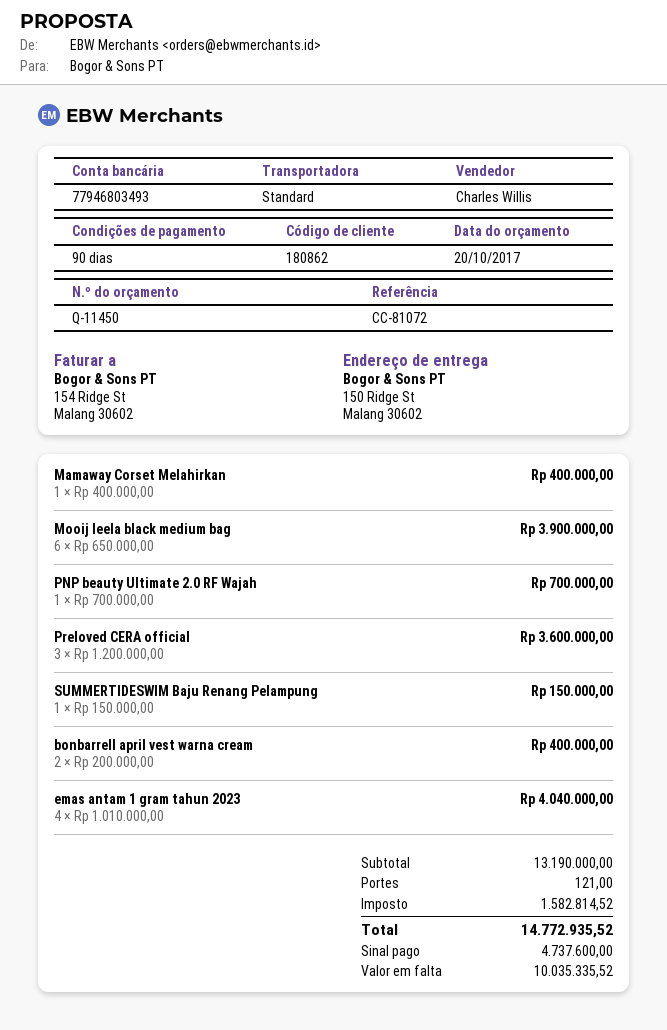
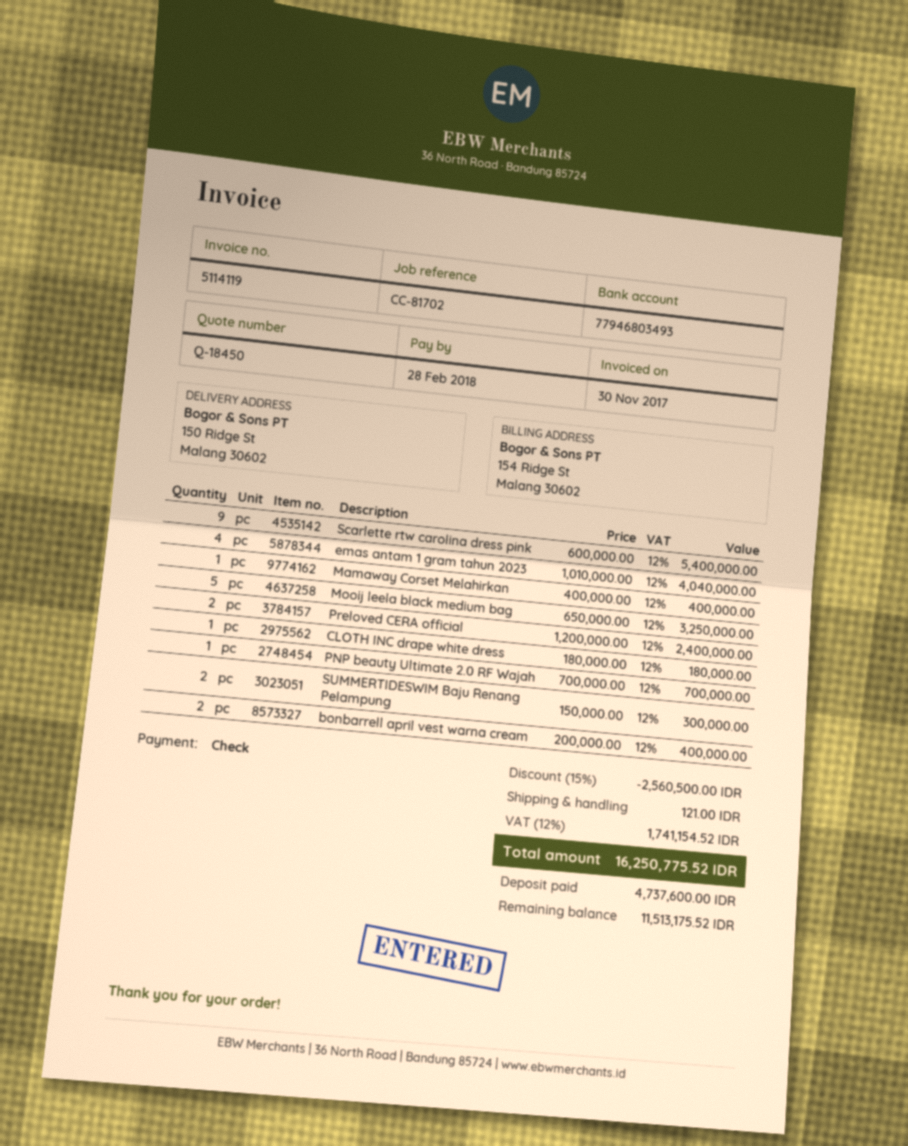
quote number: Q-11450 -> Q-18450
reference: CC-81072 -> CC-81702
Mooij leela black medium bag: 6 x 650000.00 = 3900000.00 -> 5 x 650000.00 = 3250000.00
Preloved CERA official: 3 x 1200000.00 = 3600000.00 -> 2 x 1200000.00 = 2400000.00
SUMMERTIDESWIM Baju Renang Pelampung: 1 x 150000.00 = 150000.00 -> 2 x 150000.00 = 300000.00
Scarlette rtw carolina dress pink: none -> 9 x 600000.00 = 5400000.00
CLOTH INC drape white dress: none -> 1 x 180000.00 = 180000.00
discount: none -> 15% = 2560500.00
tax: 1582814.52 -> 1741154.52
total: 14772935.52 -> 16250775.52
balance: 10035335.52 -> 11513175.52

